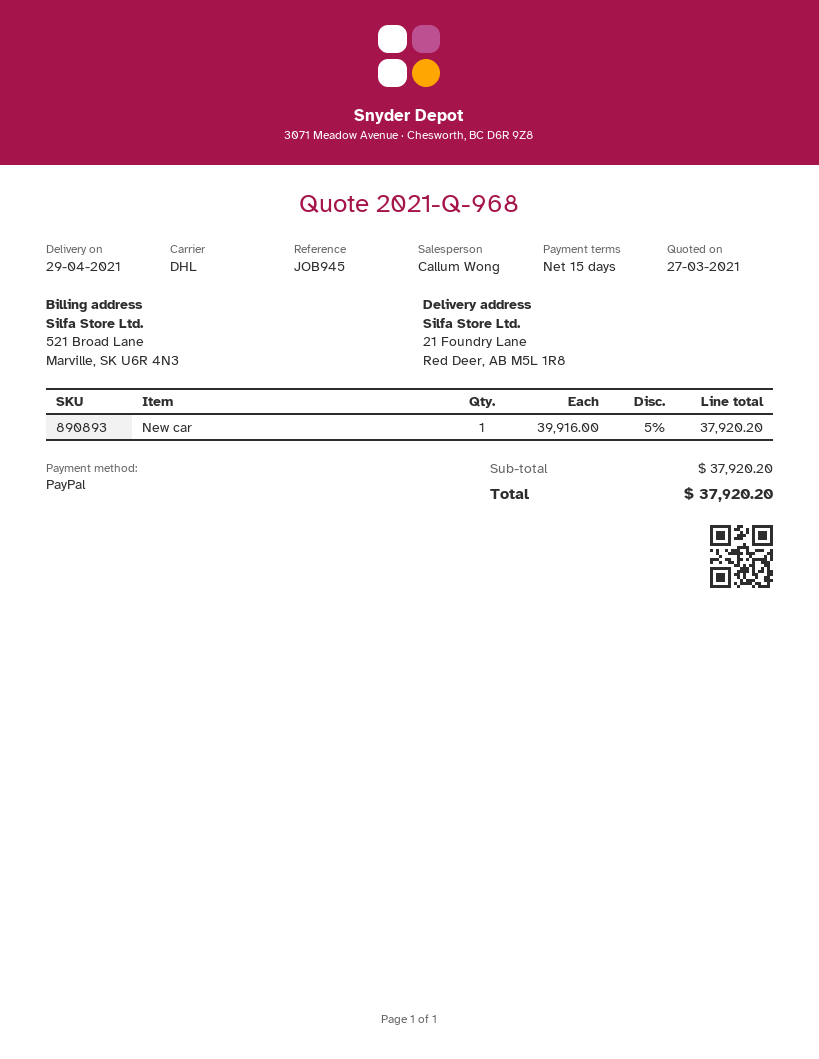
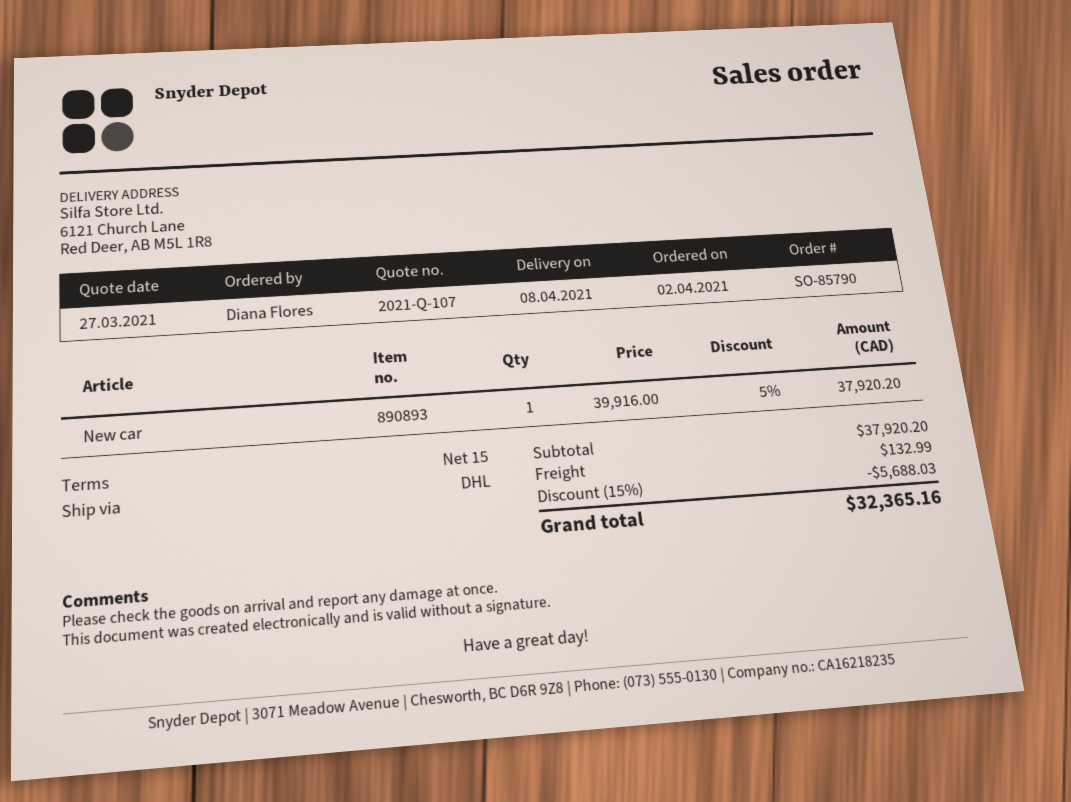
quote number: 2021-Q-968 -> 2021-Q-107
delivery date: 2021-04-29 -> 2021-04-08
ship to: 21 Foundry Lane, Red Deer, AB M5L 1R8 -> 6121 Church Lane, Red Deer, AB M5L 1R8
discount: none -> 15% = 5688.03
shipping: none -> 132.99
total: 37920.20 -> 32365.16

